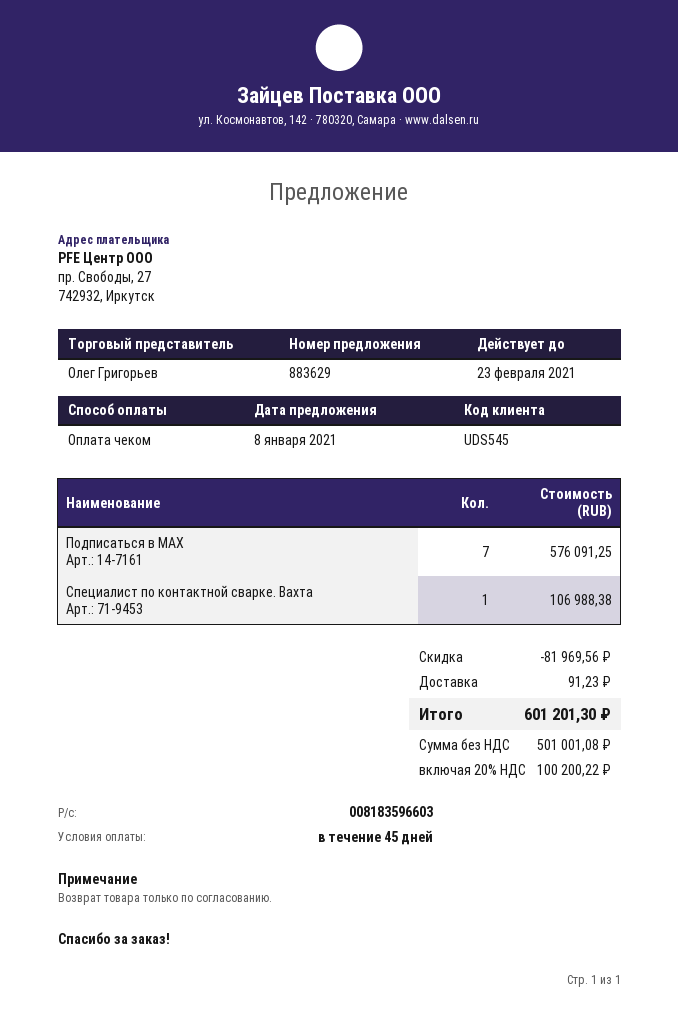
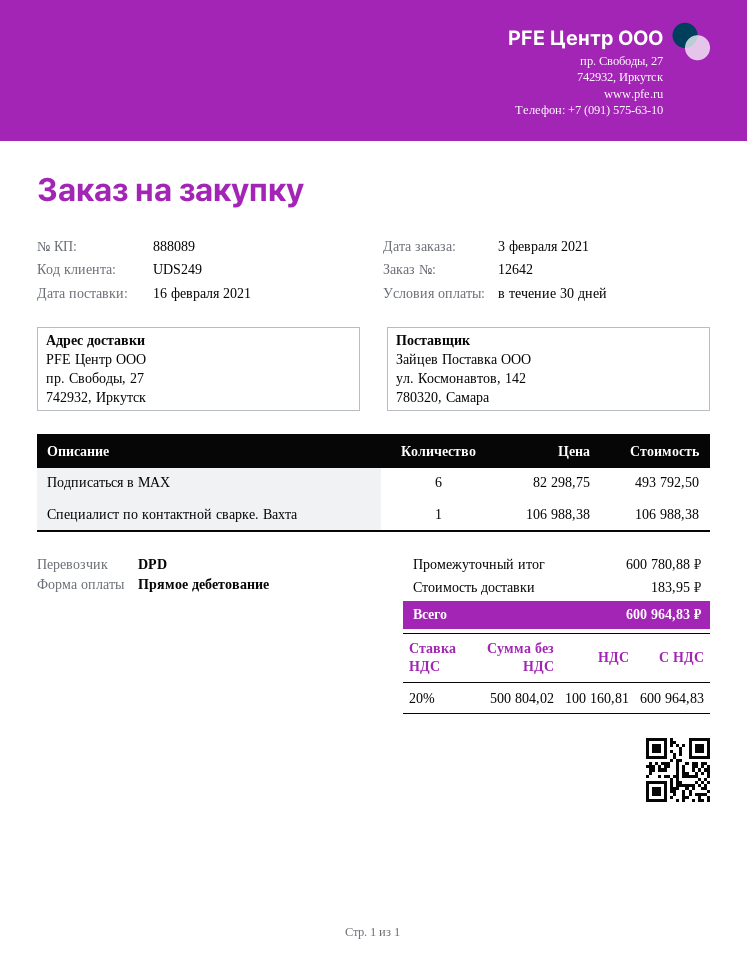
quote number: 883629 -> 888089
payment terms: 45 days -> 30 days
customer number: UDS545 -> UDS249
payment method: cheque -> direct debit
Подписаться в MAX: 7 for 576091.25 -> 6 for 493792.50
discount: 81969.56 -> none
shipping: 91.23 -> 183.95
net: 501001.08 -> 500804.02
tax: 20% = 100200.22 -> 20% = 100160.81
total: 601201.30 -> 600964.83

